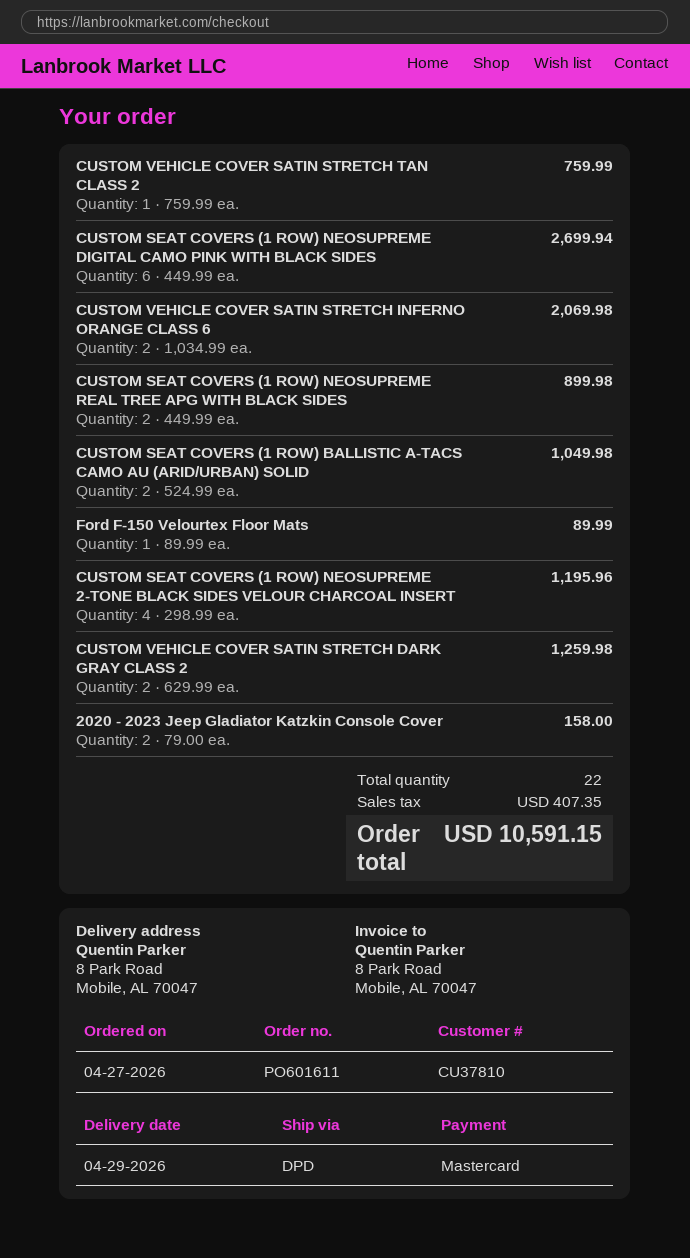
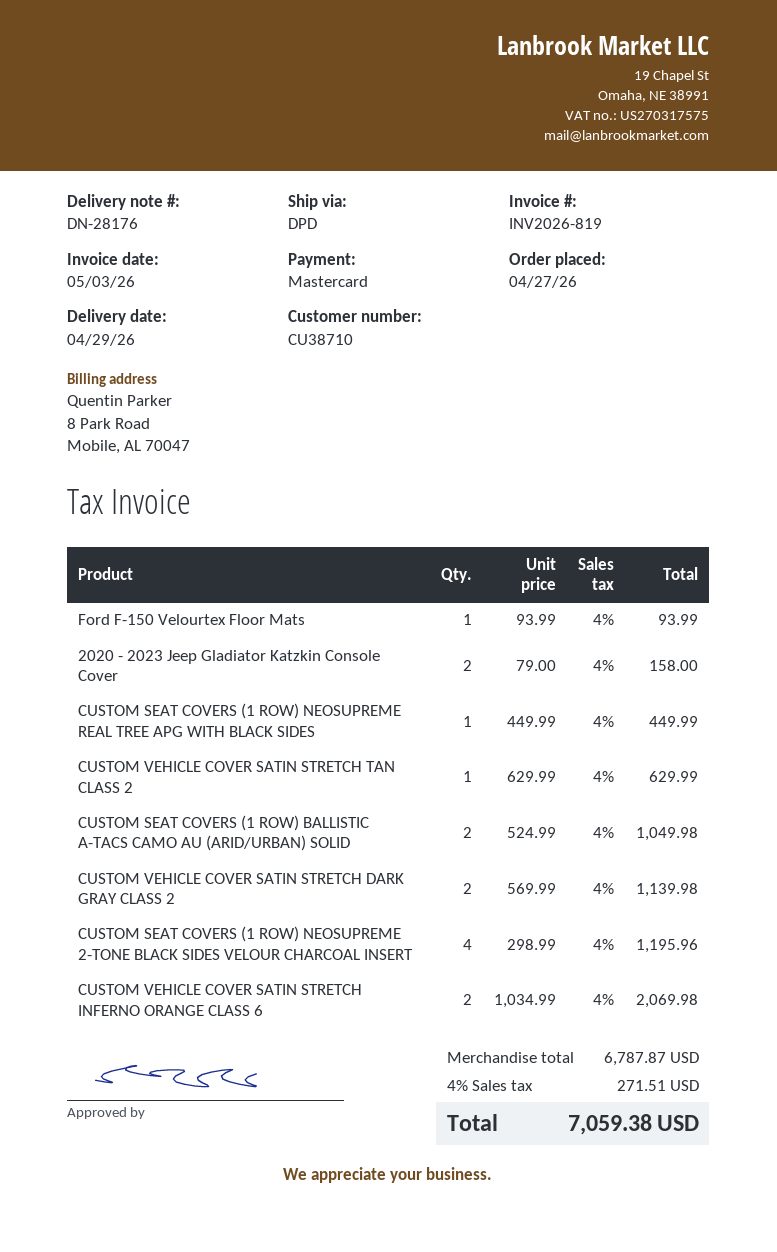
customer number: CU37810 -> CU38710
CUSTOM VEHICLE COVER SATIN STRETCH TAN CLASS 2: 1 x 759.99 = 759.99 -> 1 x 629.99 = 629.99
CUSTOM SEAT COVERS (1 ROW) NEOSUPREME DIGITAL CAMO PINK WITH BLACK SIDES: 6 x 449.99 = 2699.94 -> none
CUSTOM SEAT COVERS (1 ROW) NEOSUPREME REAL TREE APG WITH BLACK SIDES: 2 x 449.99 = 899.98 -> 1 x 449.99 = 449.99
Ford F-150 Velourtex Floor Mats: 1 x 89.99 = 89.99 -> 1 x 93.99 = 93.99
CUSTOM VEHICLE COVER SATIN STRETCH DARK GRAY CLASS 2: 2 x 629.99 = 1259.98 -> 2 x 569.99 = 1139.98
tax: 407.35 -> 271.51
total: 10591.15 -> 7059.38

